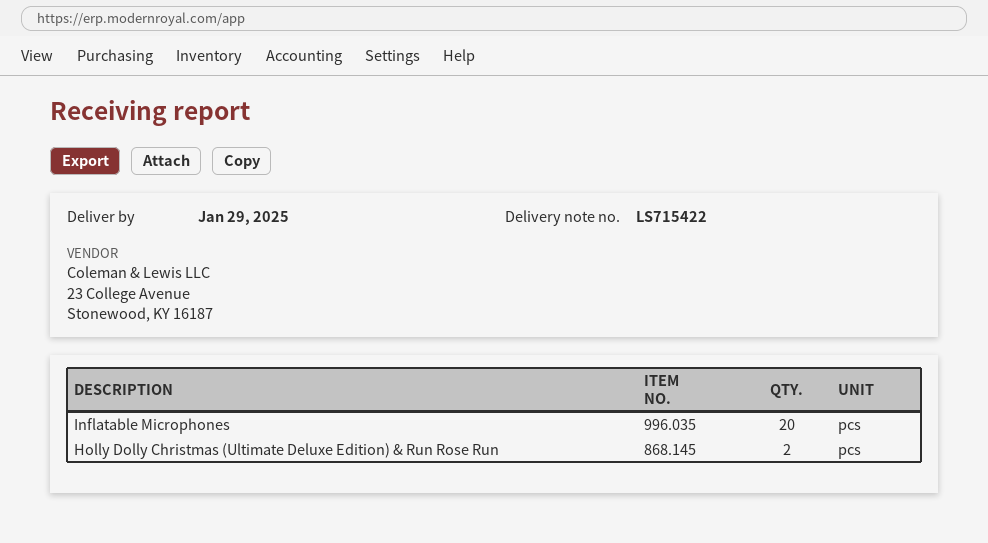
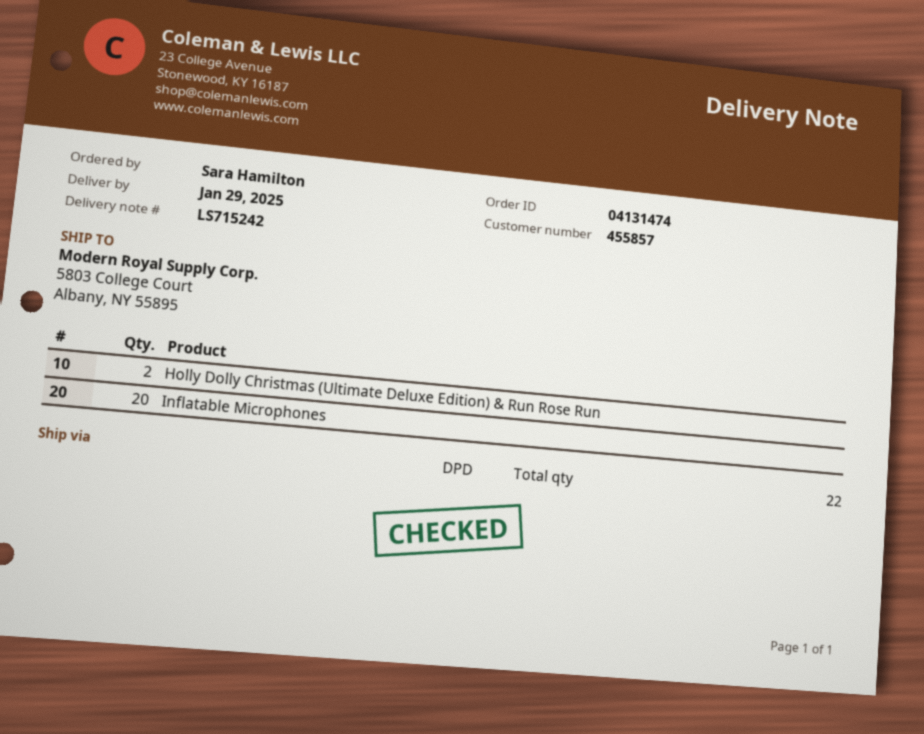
delivery note number: LS715422 -> LS715242

